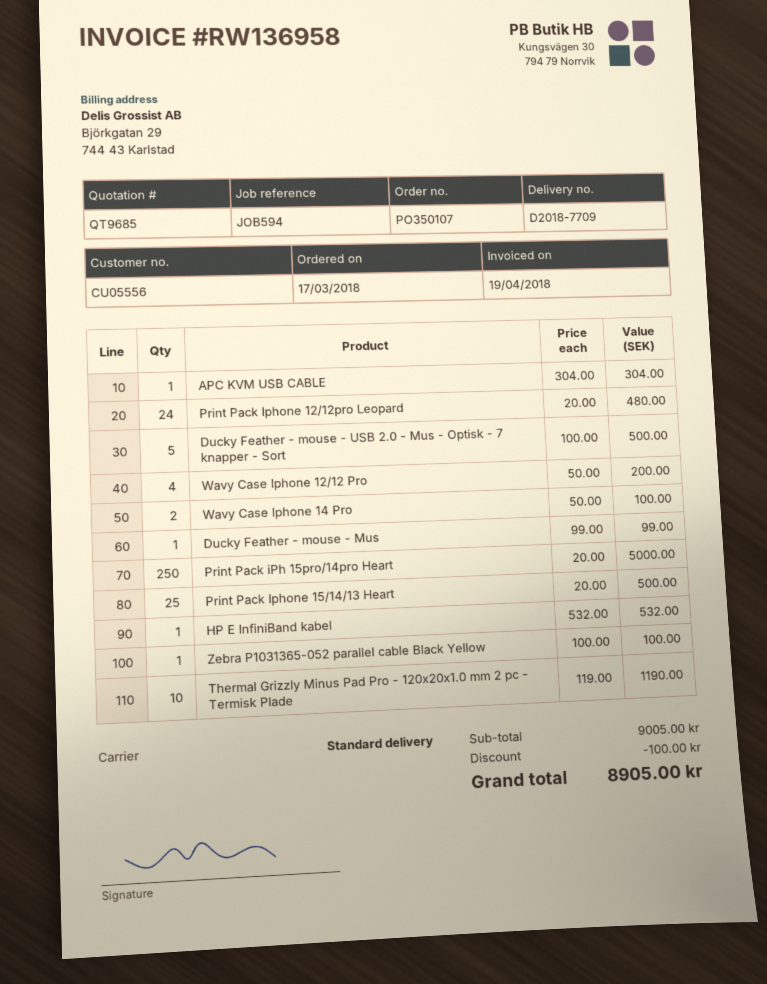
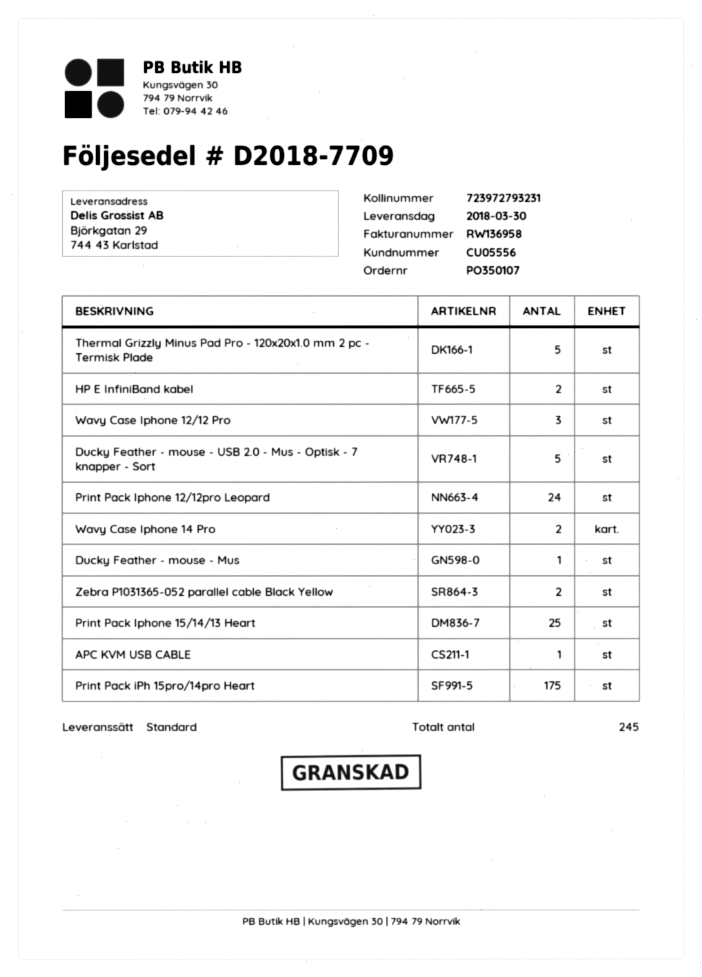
Wavy Case Iphone 12/12 Pro: 4 -> 3
Print Pack iPh 15pro/14pro Heart: 250 -> 175
HP E InfiniBand kabel: 1 -> 2
Zebra P1031365-052 parallel cable Black Yellow: 1 -> 2
Thermal Grizzly Minus Pad Pro - 120x20x1.0 mm 2 pc - Termisk Plade: 10 -> 5

